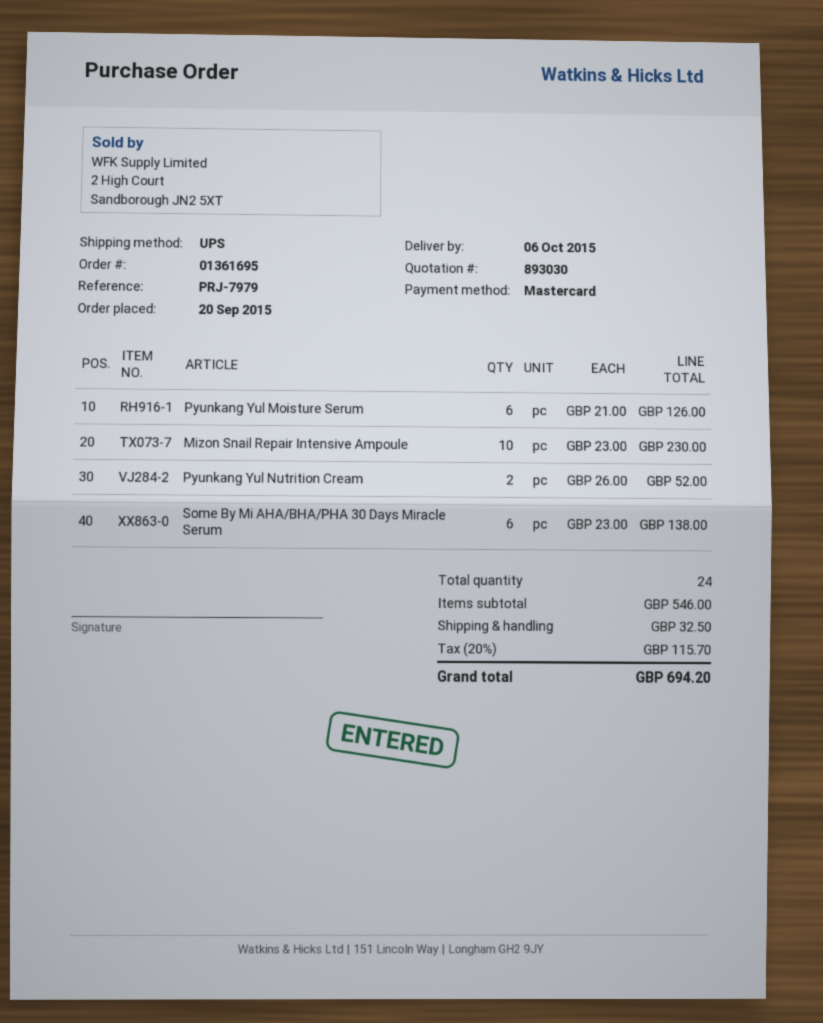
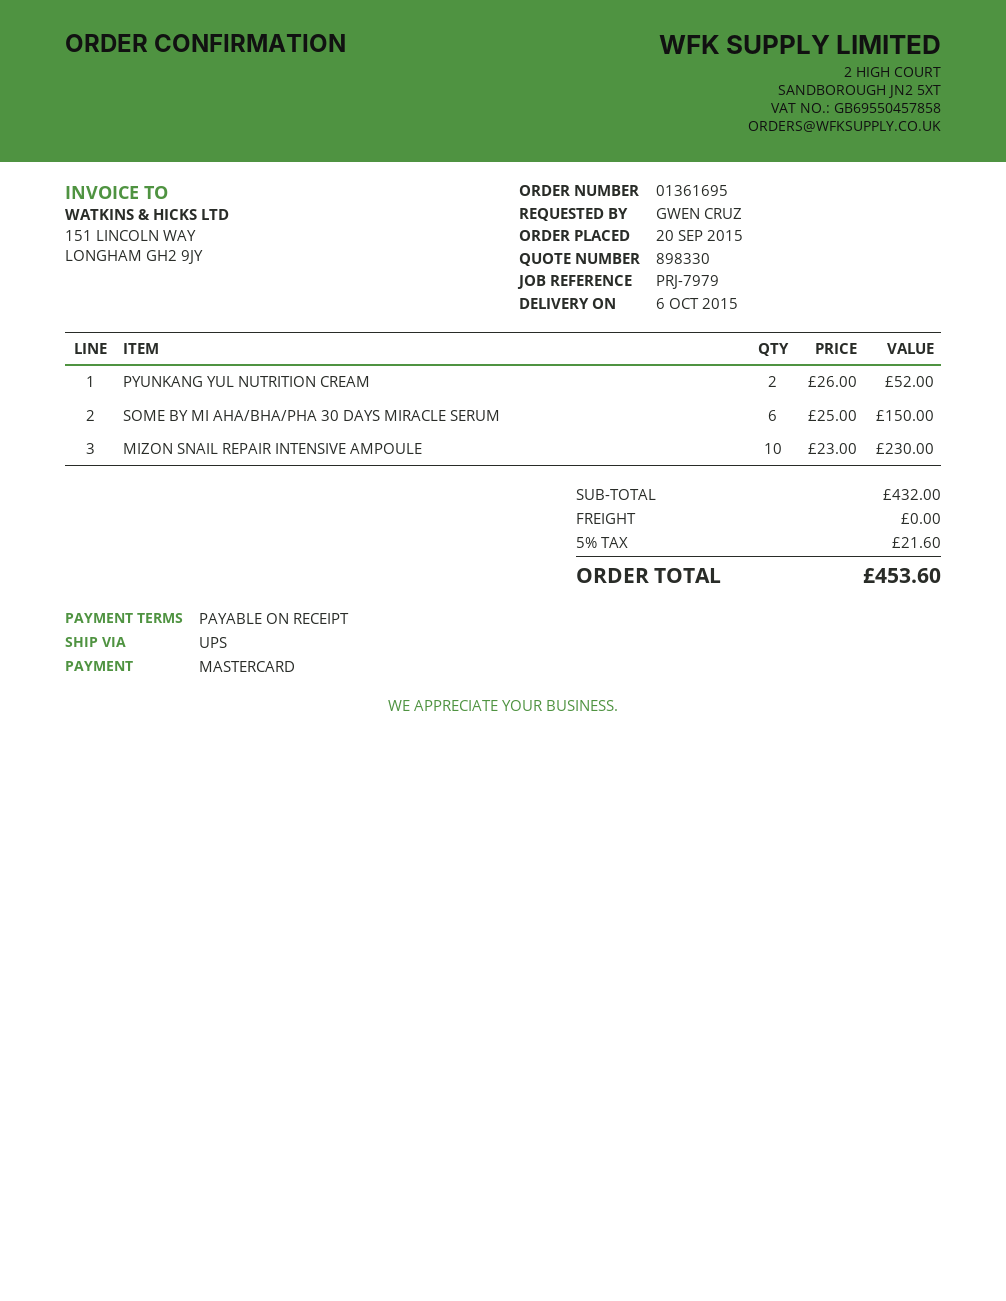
quote number: 893030 -> 898330
Pyunkang Yul Moisture Serum: 6 x 21.00 = 126.00 -> none
Some By Mi AHA/BHA/PHA 30 Days Miracle Serum: 6 x 23.00 = 138.00 -> 6 x 25.00 = 150.00
subtotal: 546.00 -> 432.00
shipping: 32.50 -> 0.00
tax: 20% = 115.70 -> 5% = 21.60
total: 694.20 -> 453.60

